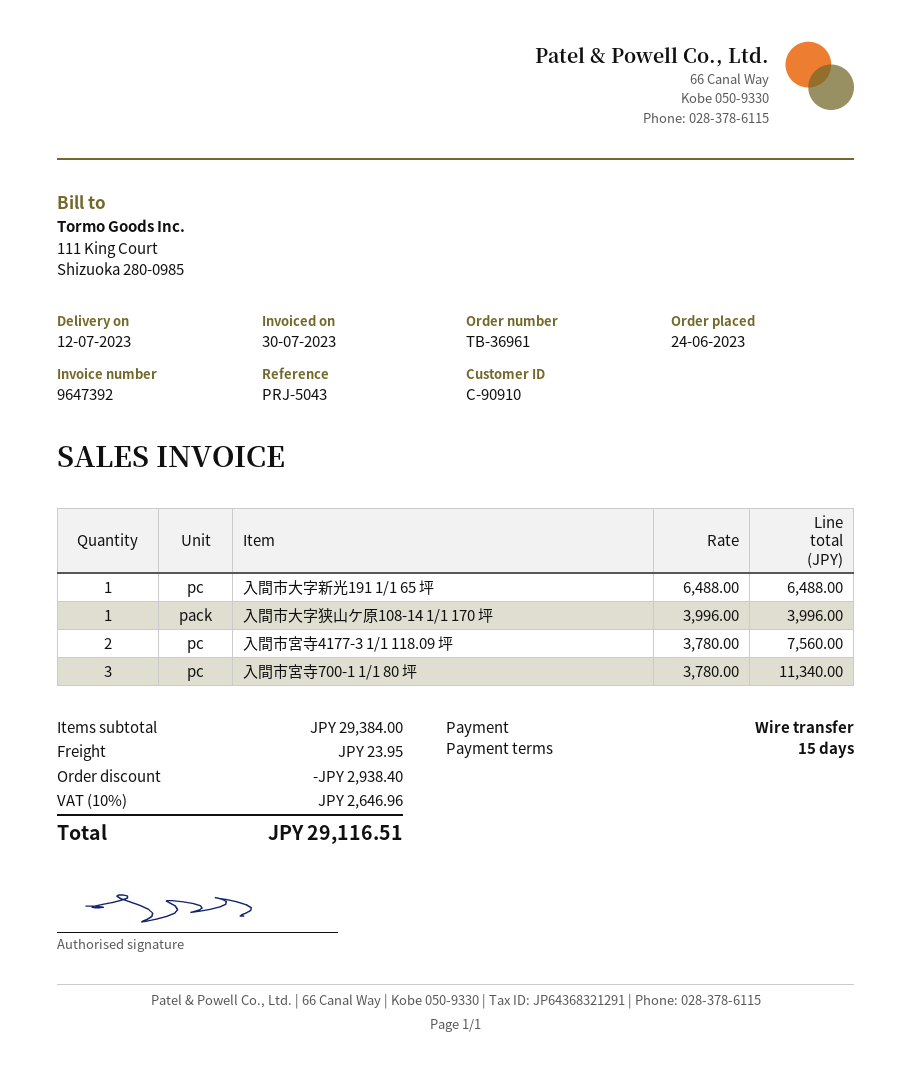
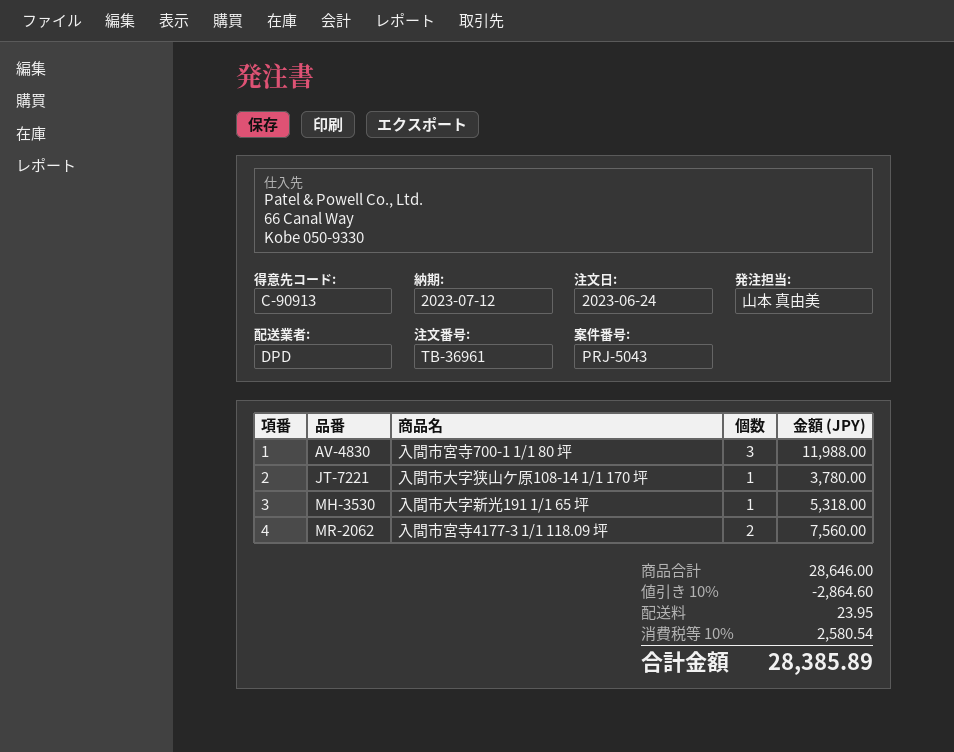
customer number: C-90910 -> C-90913
入間市大字新光191 1/1 65 坪: 1 for 6488.00 -> 1 for 5318.00
入間市大字狭山ケ原108-14 1/1 170 坪: 1 for 3996.00 -> 1 for 3780.00
入間市宮寺700-1 1/1 80 坪: 3 for 11340.00 -> 3 for 11988.00
subtotal: 29384.00 -> 28646.00
discount: 2938.40 -> 2864.60
tax: 10% = 2646.96 -> 10% = 2580.54
total: 29116.51 -> 28385.89

